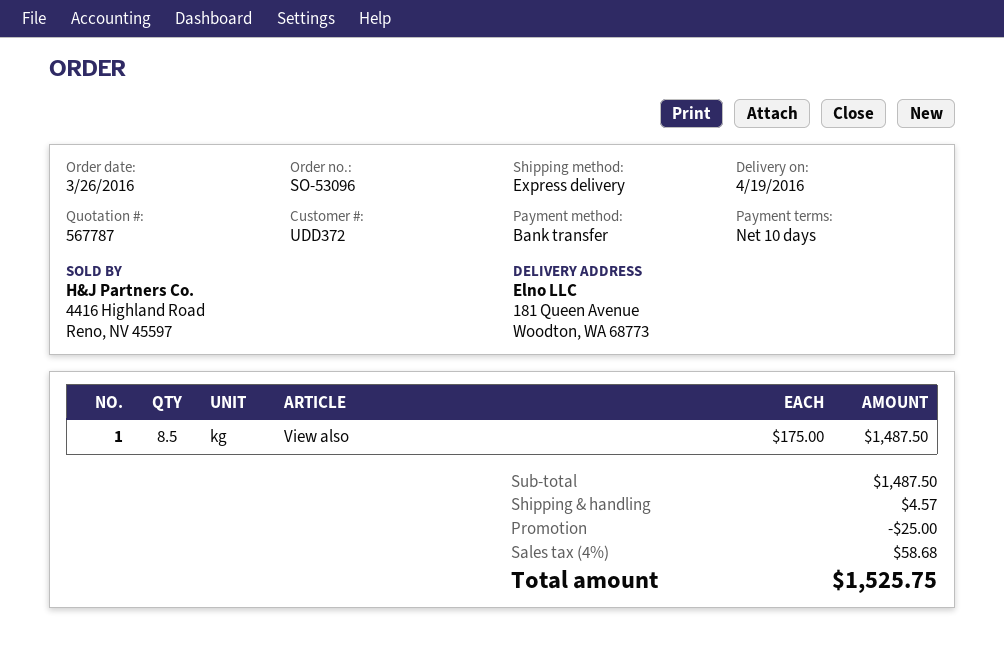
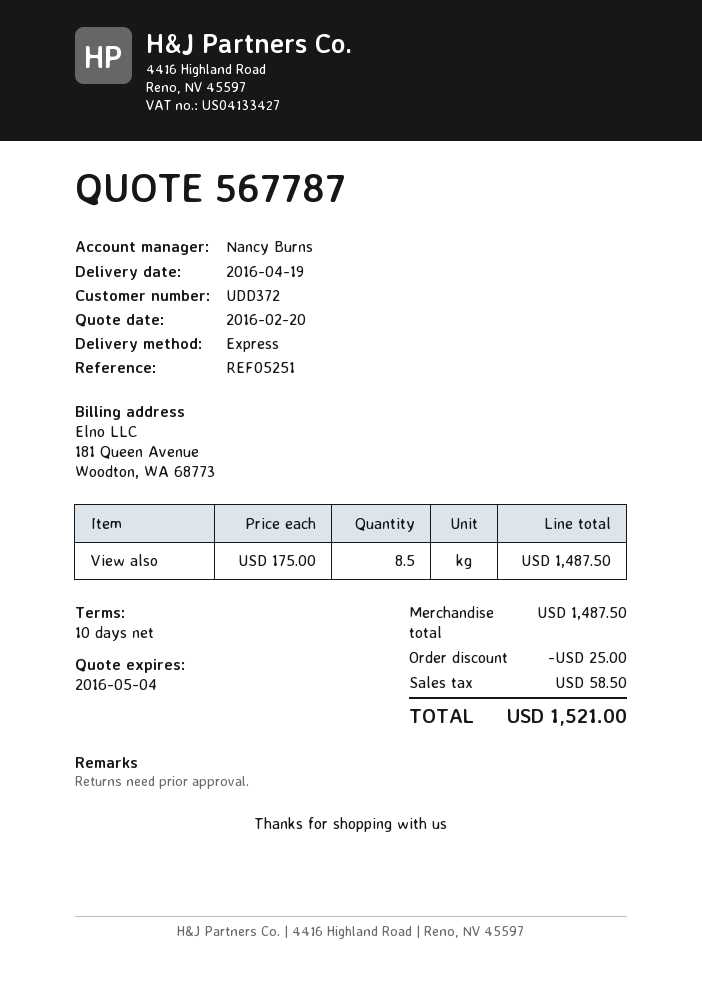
shipping: 4.57 -> none
tax: 58.68 -> 58.50
total: 1525.75 -> 1521.00

